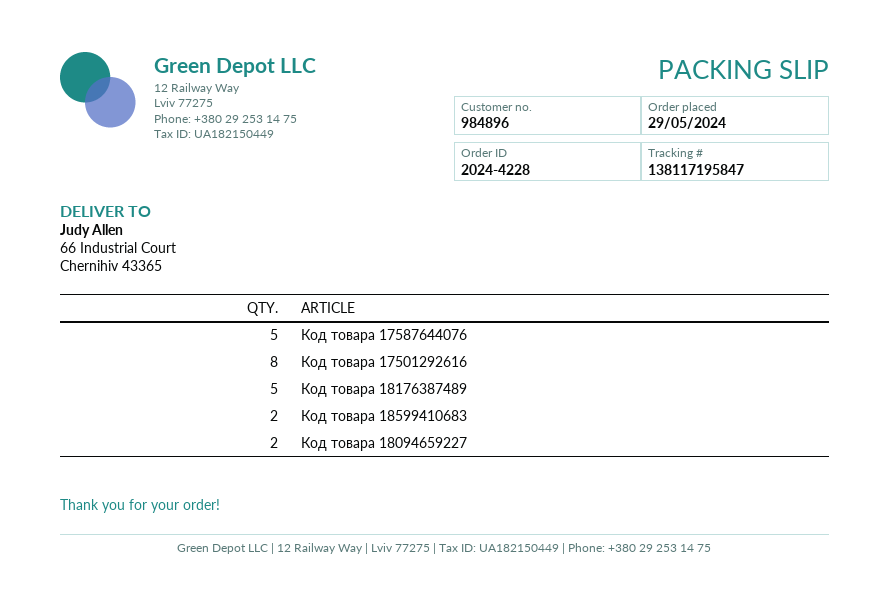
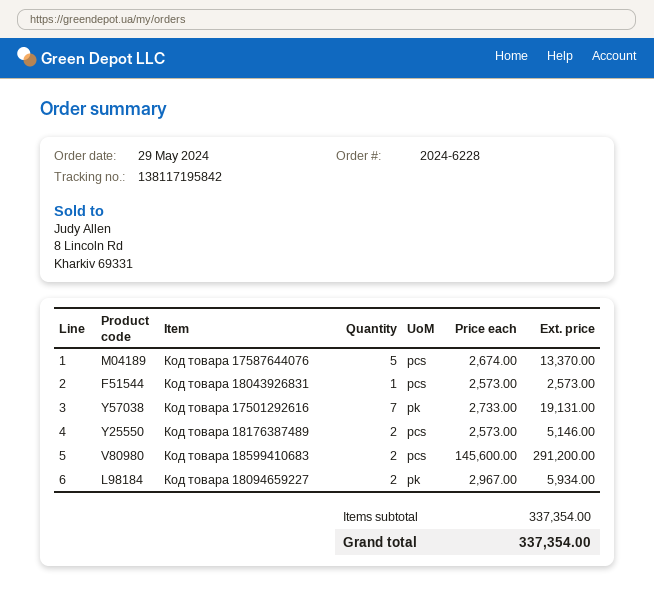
order number: 2024-4228 -> 2024-6228
tracking number: 138117195847 -> 138117195842
Код товара 17501292616: 8 -> 7
Код товара 18176387489: 5 -> 2
Код товара 18043926831: none -> 1

